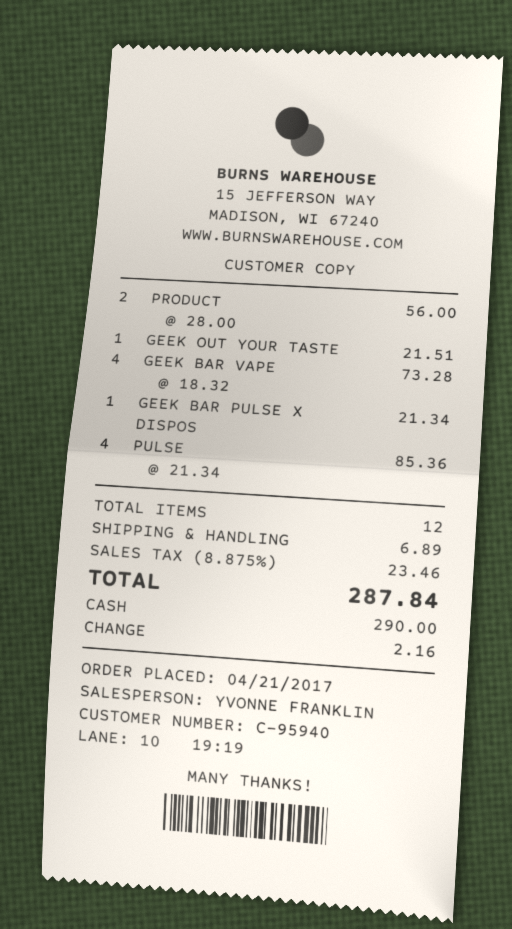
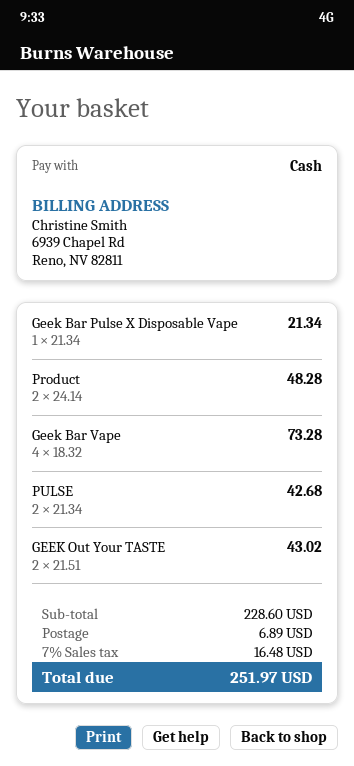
PRODUCT: 2 x 28.00 = 56.00 -> 2 x 24.14 = 48.28
GEEK OUT YOUR TASTE: 1 x 21.51 = 21.51 -> 2 x 21.51 = 43.02
PULSE: 4 x 21.34 = 85.36 -> 2 x 21.34 = 42.68
tax: 8.875% = 23.46 -> 7% = 16.48
total: 287.84 -> 251.97

